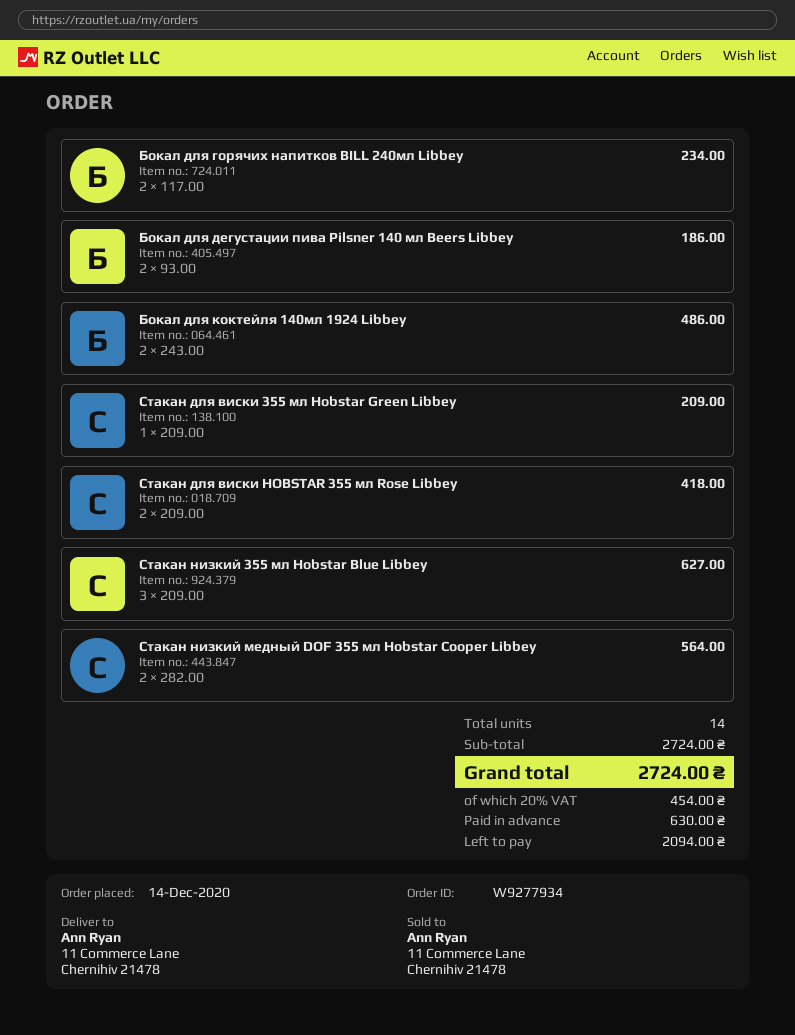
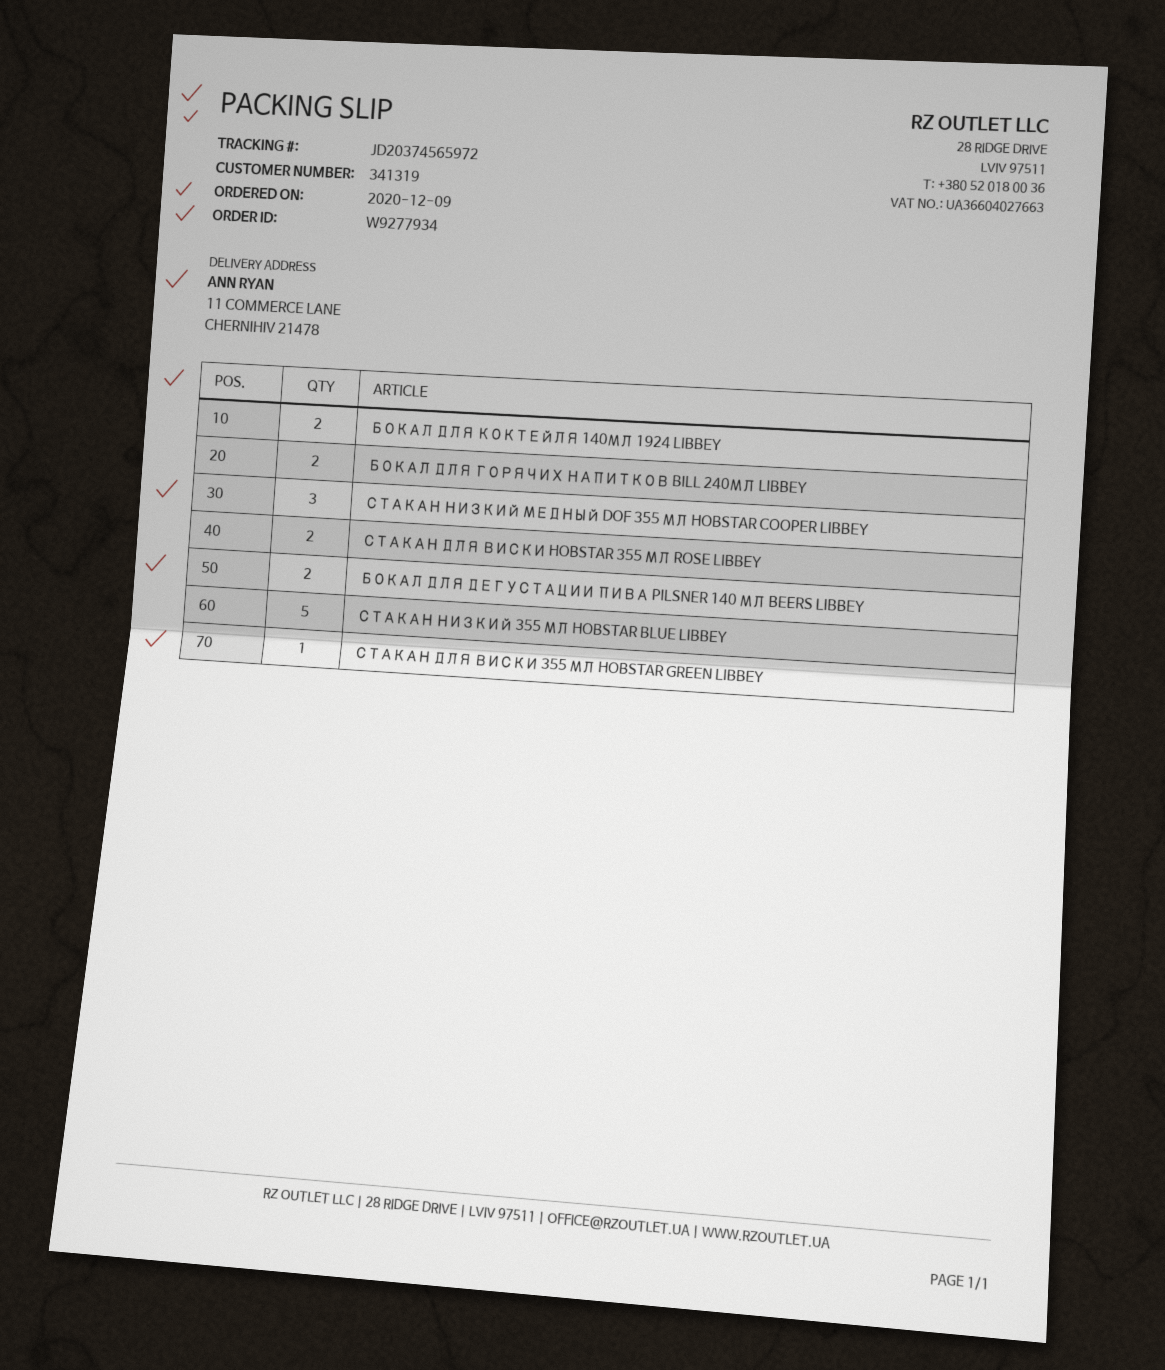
order date: 2020-12-14 -> 2020-12-09
Стакан низкий 355 мл Hobstar Blue Libbey: 3 -> 5
Стакан низкий медный DOF 355 мл Hobstar Cooper Libbey: 2 -> 3

